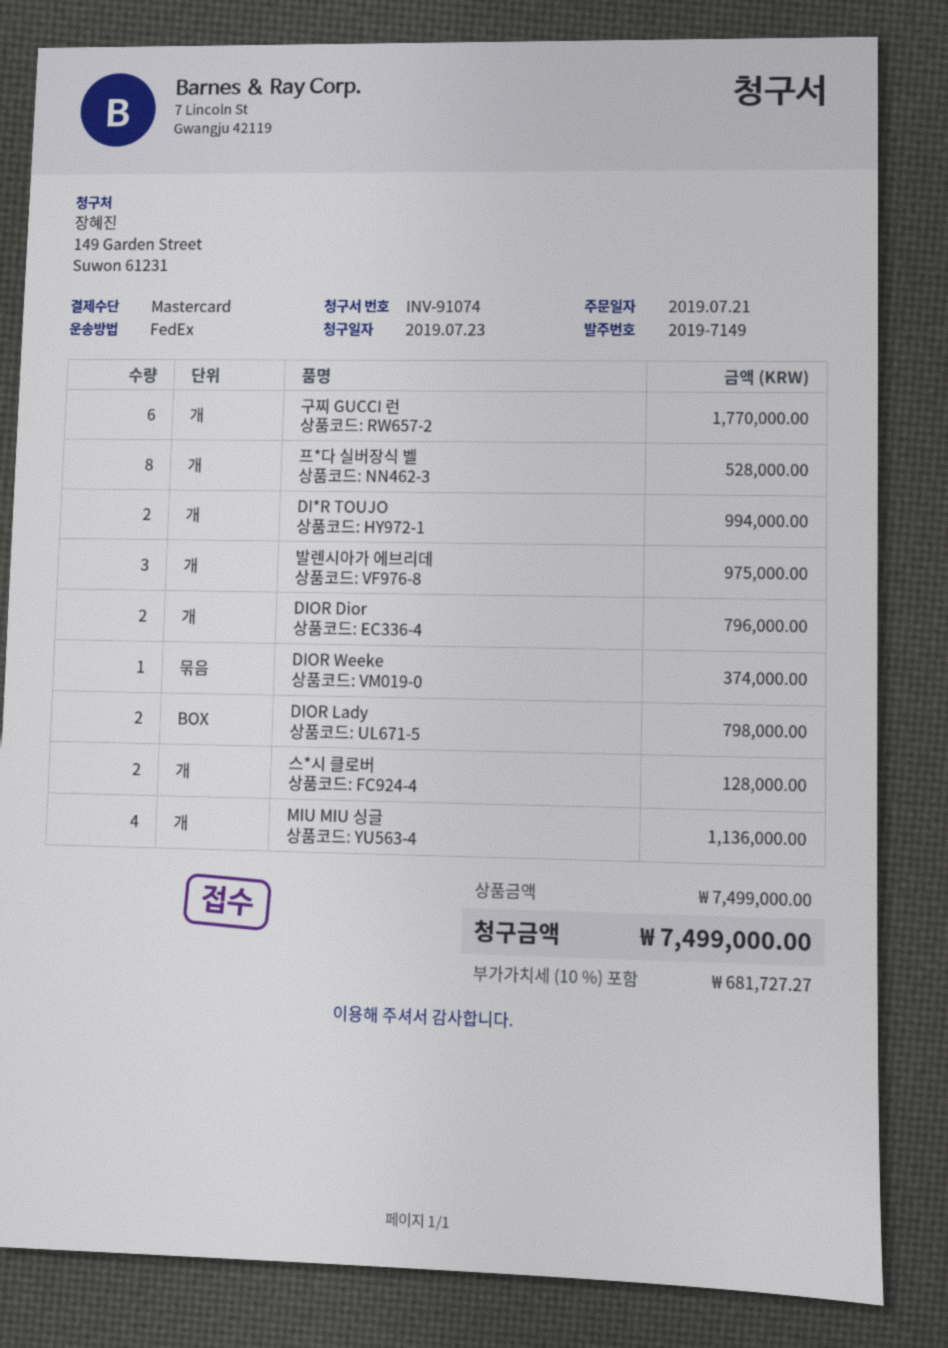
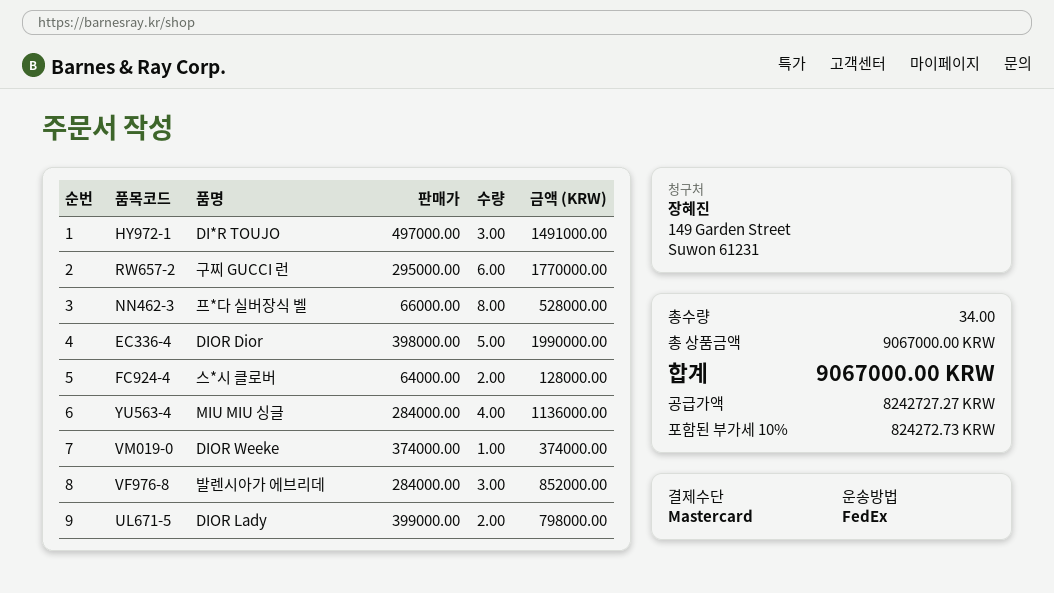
DI*R TOUJO: 2 for 994000.00 -> 3 for 1491000.00
발렌시아가 에브리데: 3 for 975000.00 -> 3 for 852000.00
DIOR Dior: 2 for 796000.00 -> 5 for 1990000.00
subtotal: 7499000.00 -> 9067000.00
tax: 10% = 681727.27 -> 10% = 824272.73
total: 7499000.00 -> 9067000.00

